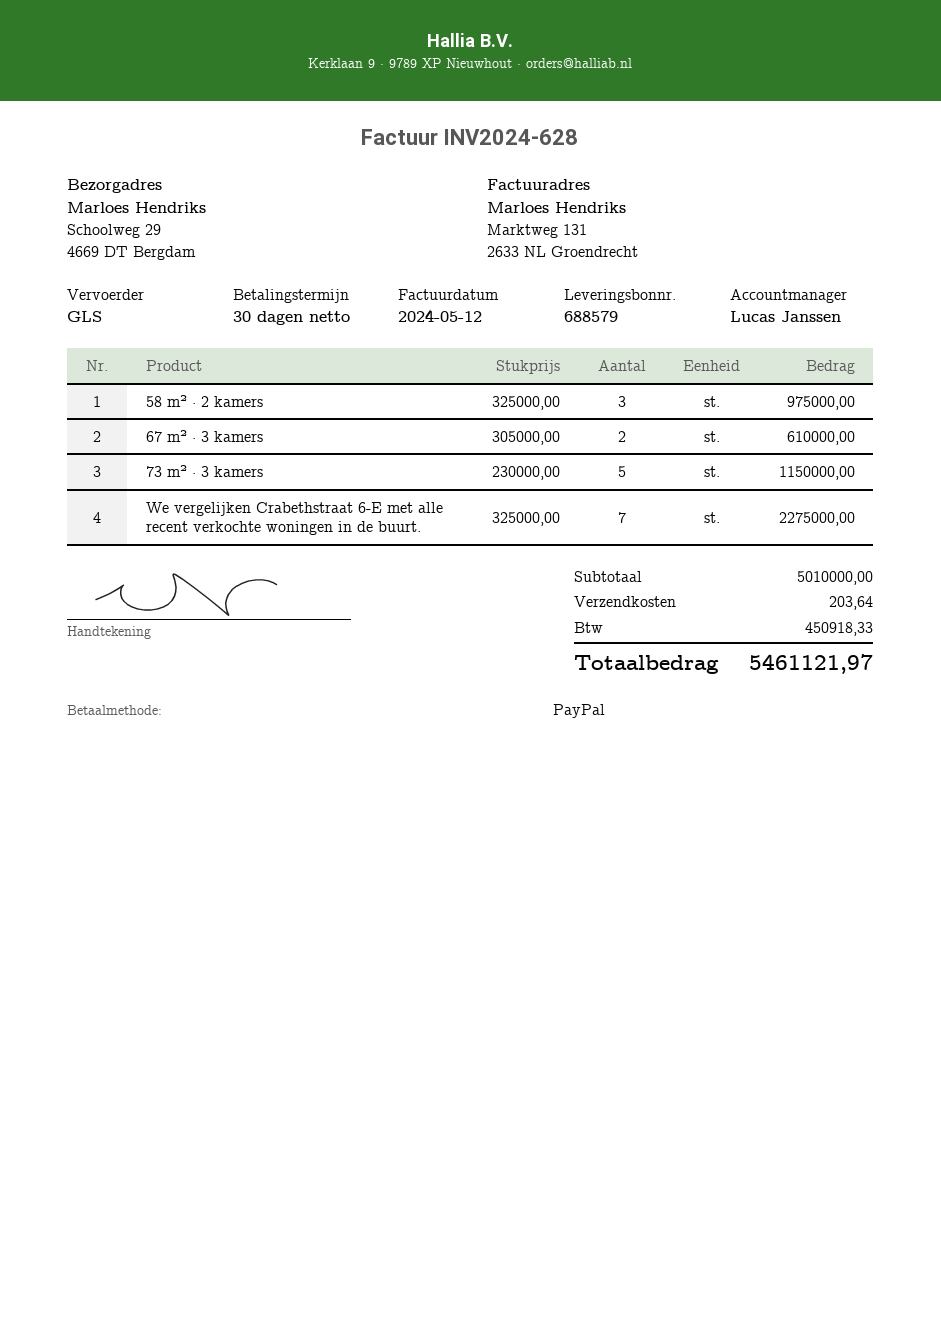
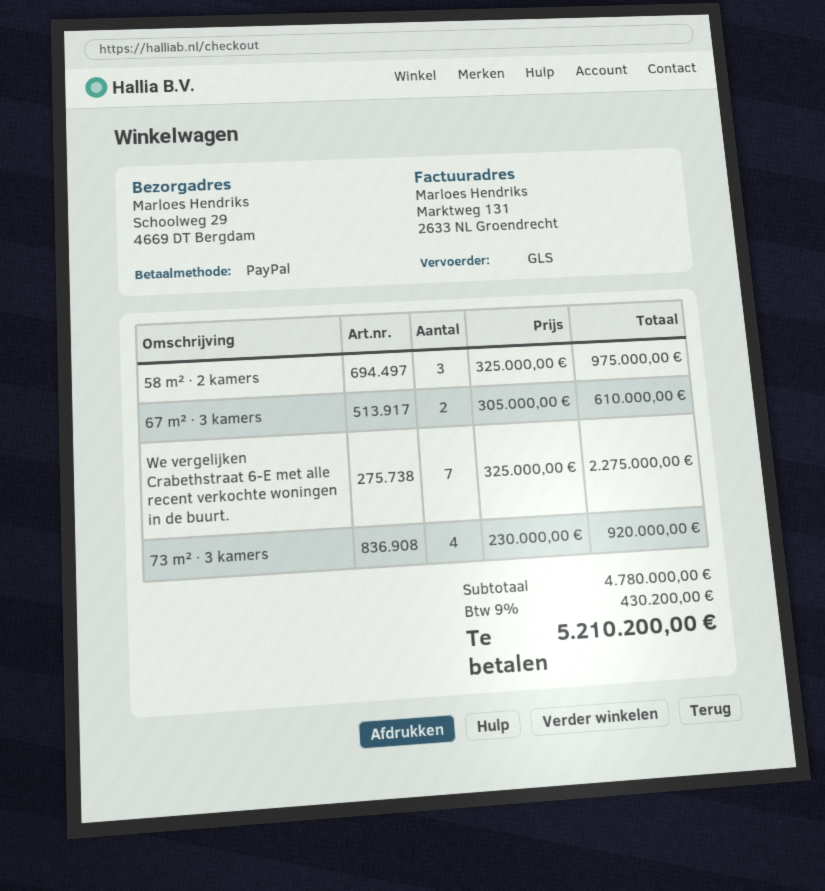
73 m² · 3 kamers: 5 x 230000.00 = 1150000.00 -> 4 x 230000.00 = 920000.00
subtotal: 5010000.00 -> 4780000.00
shipping: 203.64 -> none
tax: 450918.33 -> 430200.00
total: 5461121.97 -> 5210200.00

